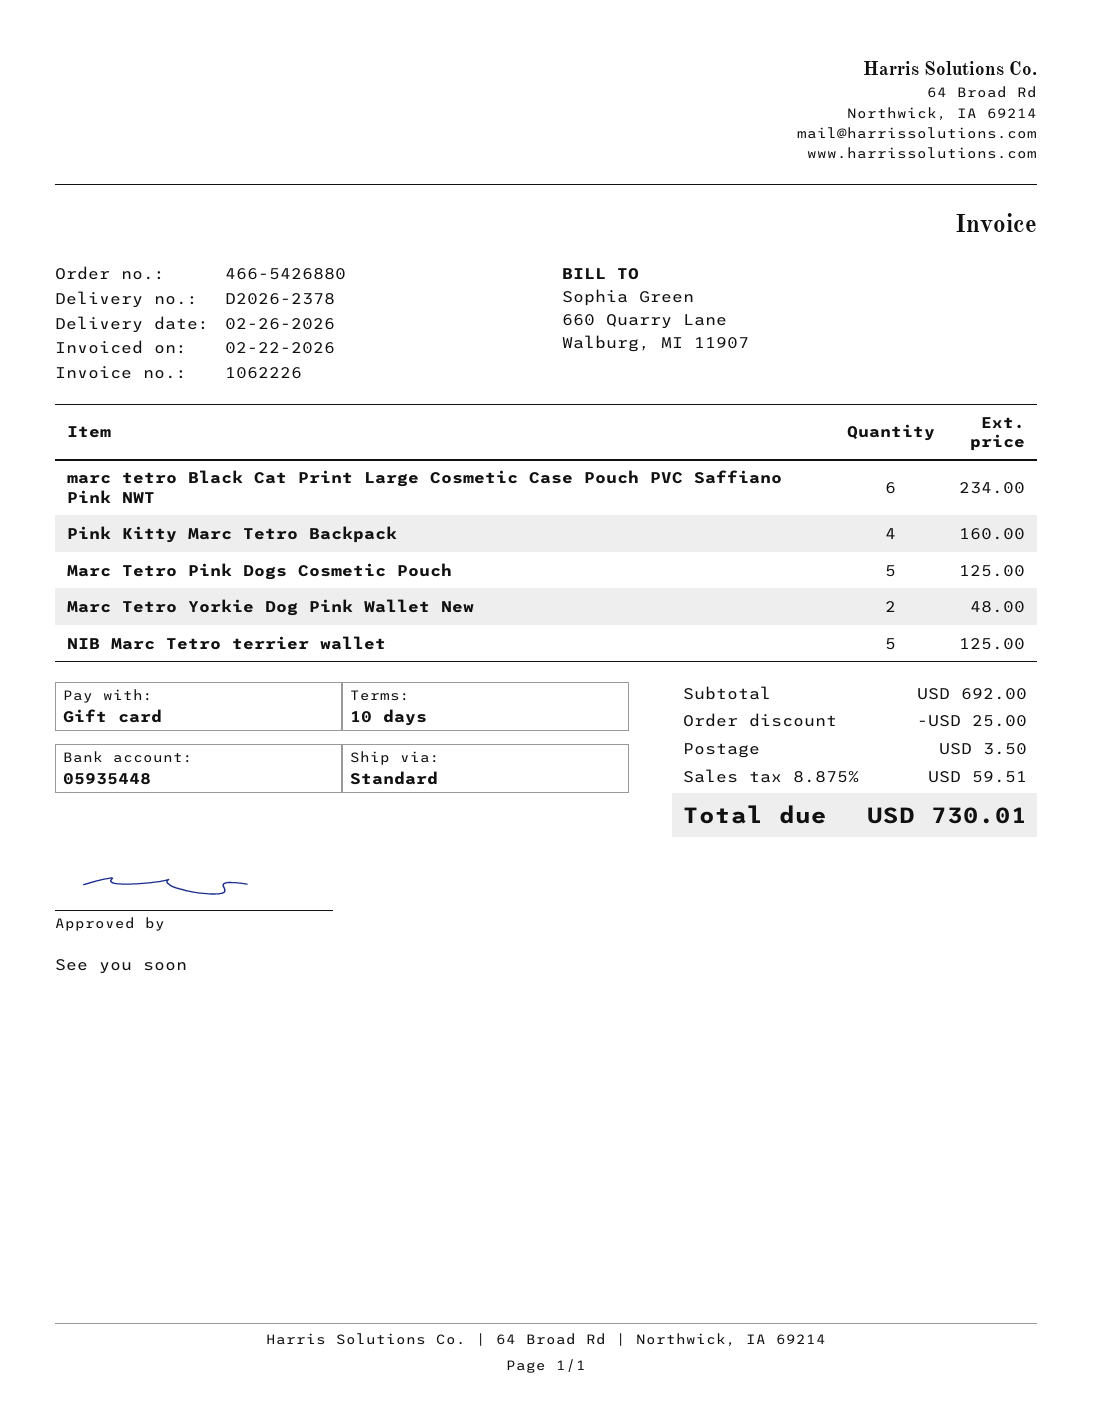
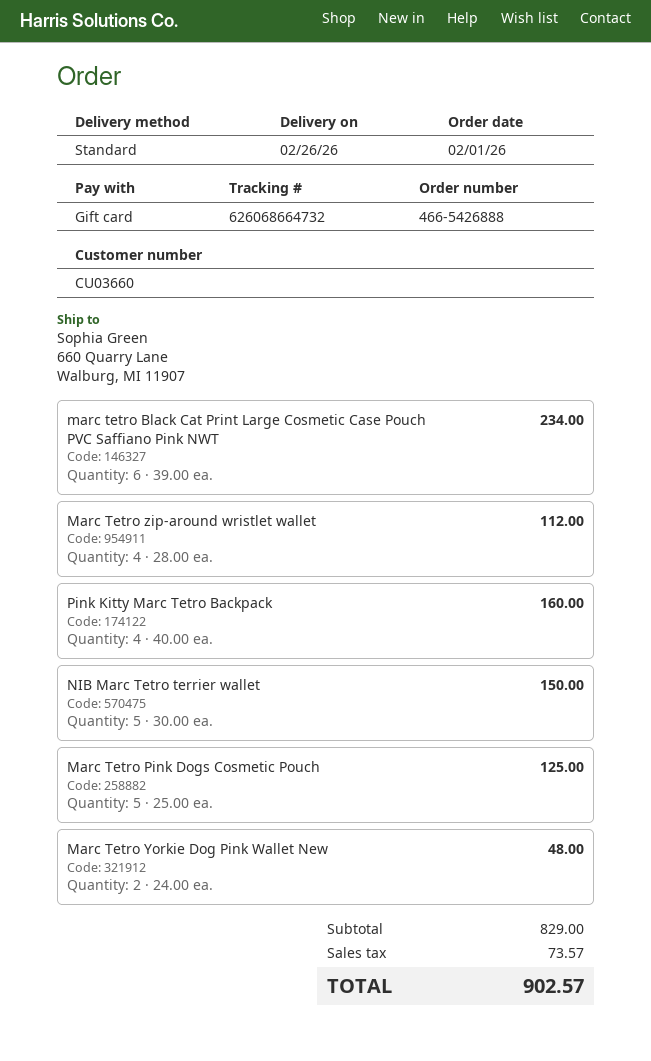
order number: 466-5426880 -> 466-5426888
NIB Marc Tetro terrier wallet: 5 for 125.00 -> 5 for 150.00
Marc Tetro zip-around wristlet wallet: none -> 4 for 112.00
subtotal: 692.00 -> 829.00
discount: 25.00 -> none
shipping: 3.50 -> none
tax: 59.51 -> 73.57
total: 730.01 -> 902.57

